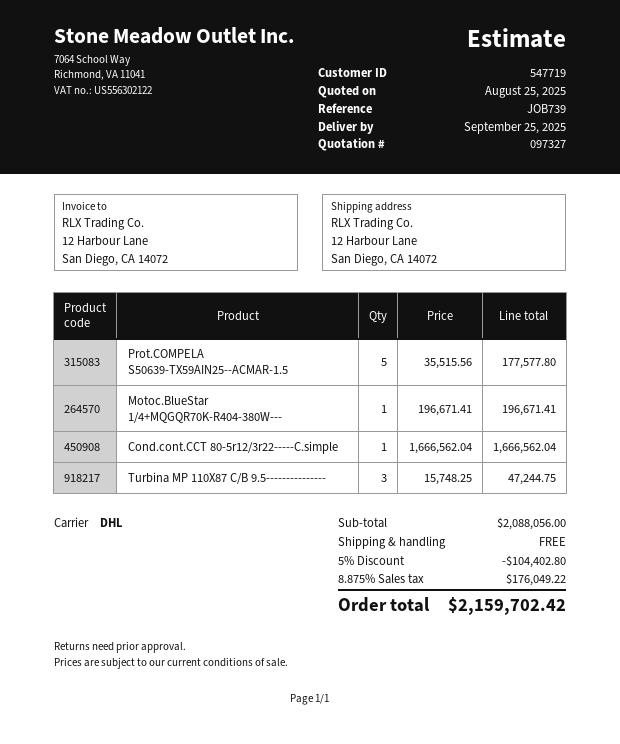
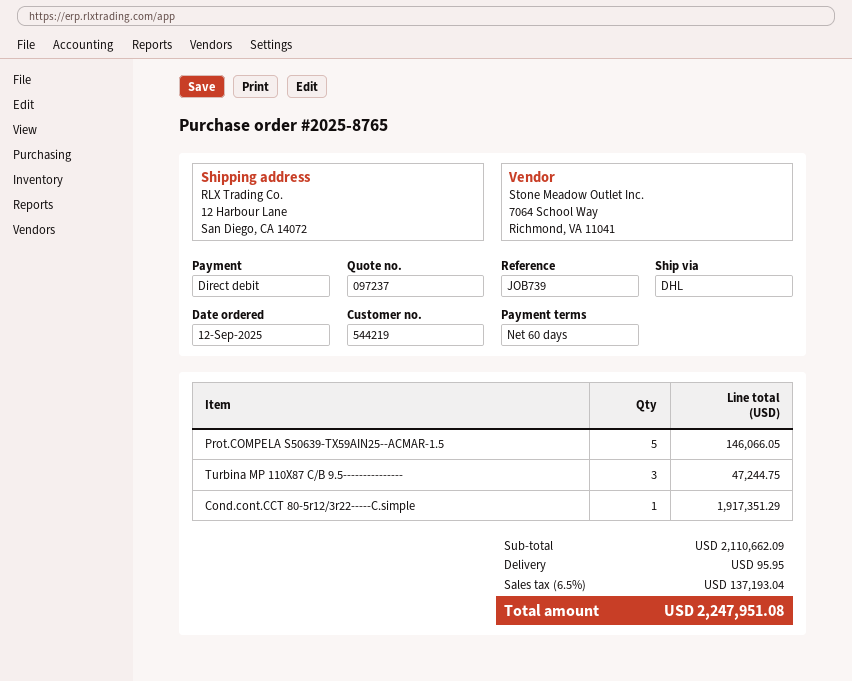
quote number: 097327 -> 097237
customer number: 547719 -> 544219
Prot.COMPELA S50639-TX59AIN25--ACMAR-1.5: 5 for 177577.80 -> 5 for 146066.05
Motoc.BlueStar 1/4+MQGQR70K-R404-380W---: 1 for 196671.41 -> none
Cond.cont.CCT 80-5r12/3r22-----C.simple: 1 for 1666562.04 -> 1 for 1917351.29
subtotal: 2088056.00 -> 2110662.09
discount: 5% = 104402.80 -> none
shipping: 0.00 -> 95.95
tax: 8.875% = 176049.22 -> 6.5% = 137193.04
total: 2159702.42 -> 2247951.08

